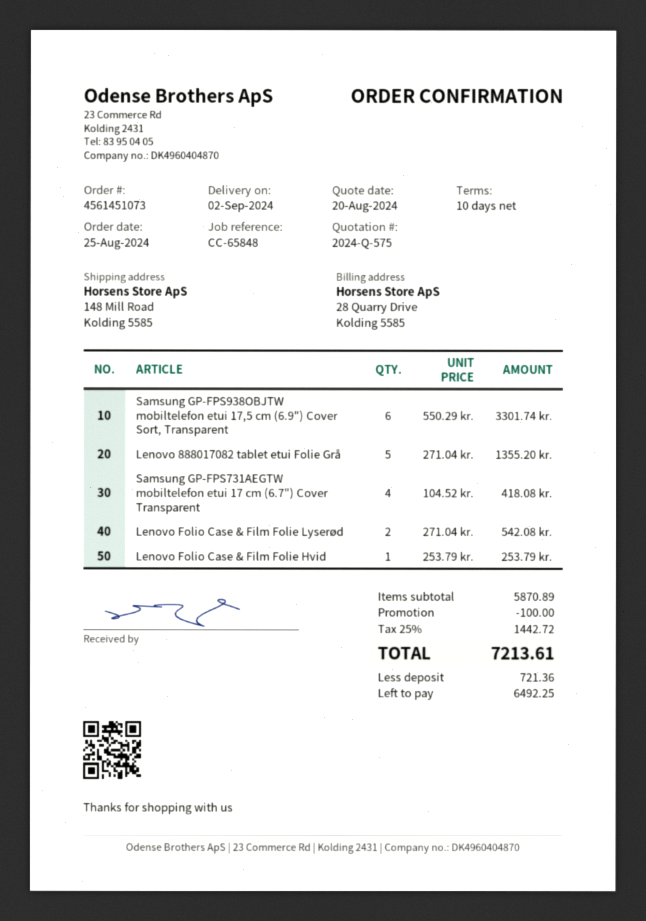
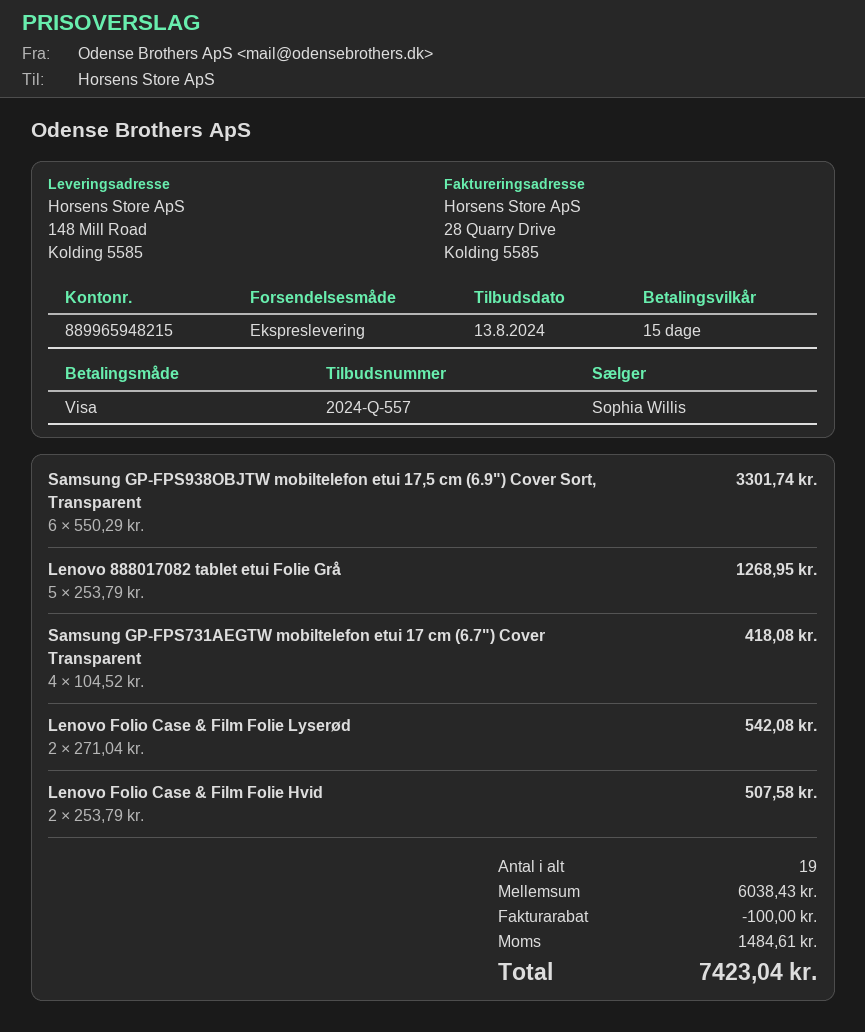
quote number: 2024-Q-575 -> 2024-Q-557
quote date: 2024-08-20 -> 2024-08-13
payment terms: 10 days -> 15 days
Lenovo 888017082 tablet etui Folie Grå: 5 x 271.04 = 1355.20 -> 5 x 253.79 = 1268.95
Lenovo Folio Case & Film Folie Hvid: 1 x 253.79 = 253.79 -> 2 x 253.79 = 507.58
subtotal: 5870.89 -> 6038.43
tax: 1442.72 -> 1484.61
total: 7213.61 -> 7423.04

